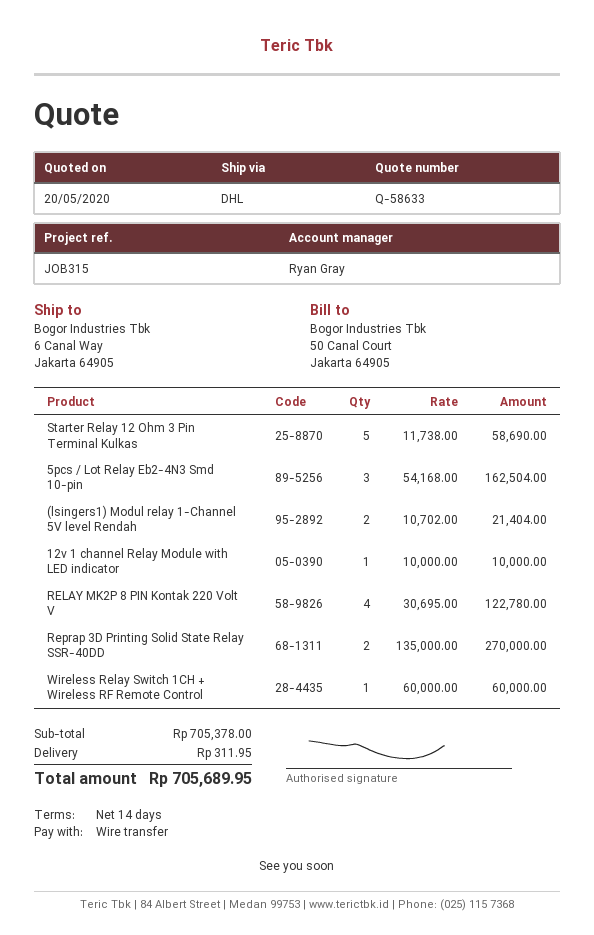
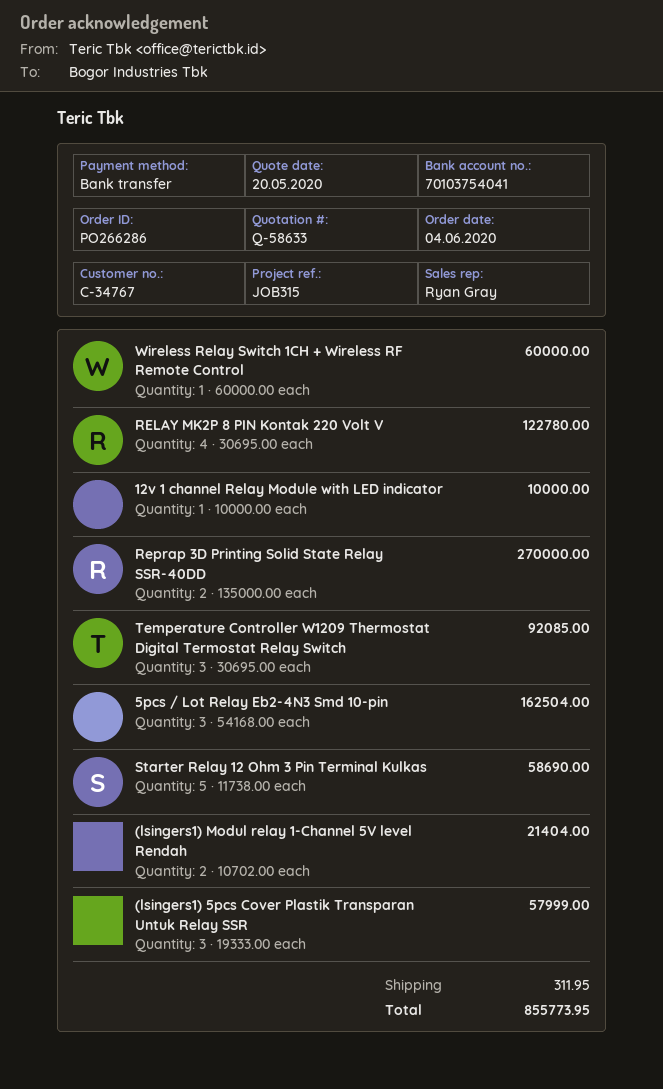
Temperature Controller W1209 Thermostat Digital Termostat Relay Switch: none -> 3 x 30695.00 = 92085.00
(lsingers1) 5pcs Cover Plastik Transparan Untuk Relay SSR: none -> 3 x 19333.00 = 57999.00
total: 705689.95 -> 855773.95

